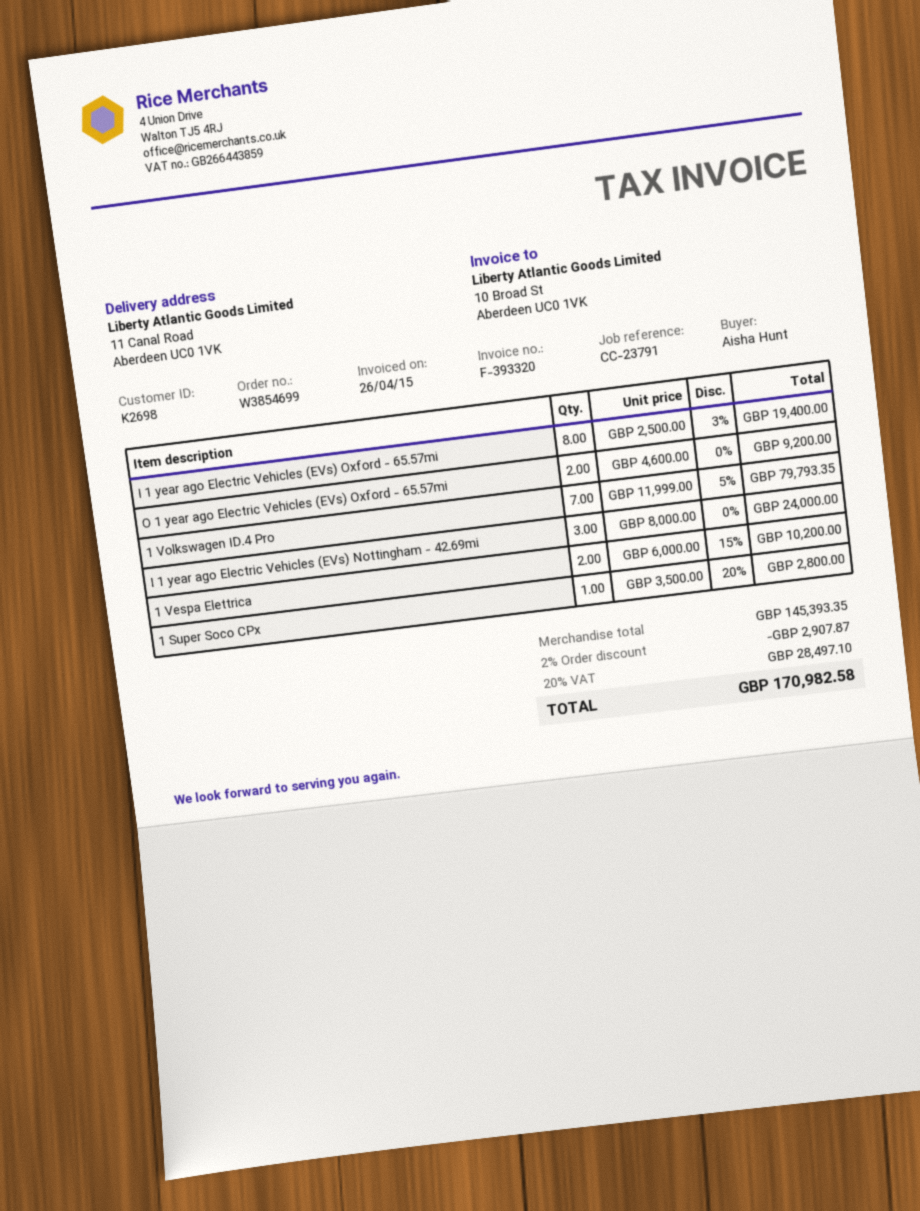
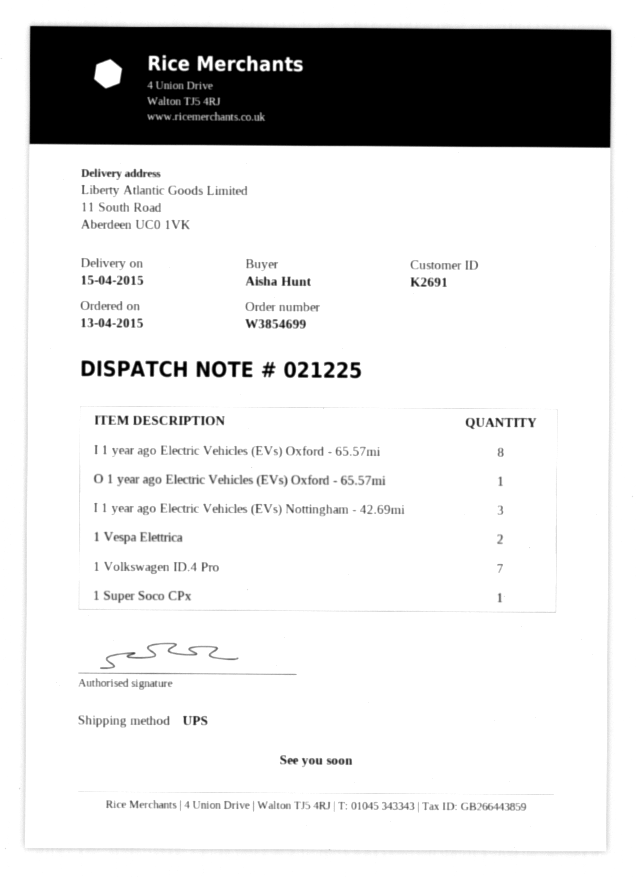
customer number: K2698 -> K2691
ship to: 11 Canal Road, Aberdeen UC0 1VK -> 11 South Road, Aberdeen UC0 1VK
O 1 year ago Electric Vehicles (EVs) Oxford - 65.57mi: 2 -> 1

